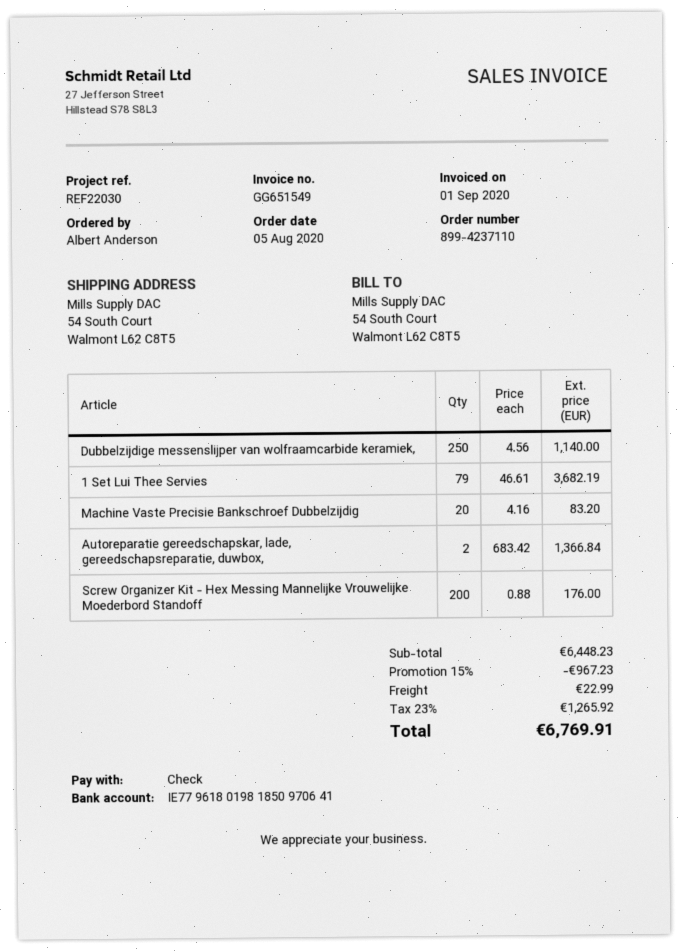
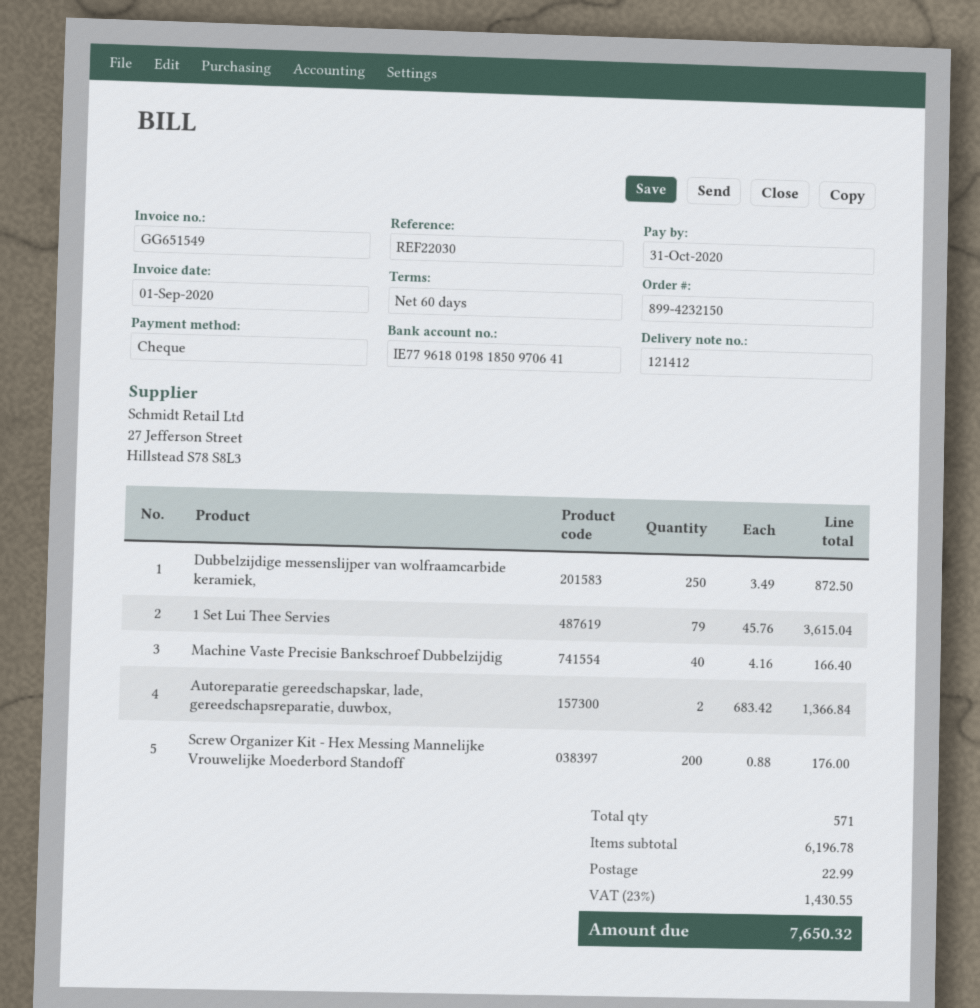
order number: 899-4237110 -> 899-4232150
Dubbelzijdige messenslijper van wolfraamcarbide keramiek,: 250 x 4.56 = 1140.00 -> 250 x 3.49 = 872.50
1 Set Lui Thee Servies: 79 x 46.61 = 3682.19 -> 79 x 45.76 = 3615.04
Machine Vaste Precisie Bankschroef Dubbelzijdig: 20 x 4.16 = 83.20 -> 40 x 4.16 = 166.40
subtotal: 6448.23 -> 6196.78
discount: 15% = 967.23 -> none
tax: 23% = 1265.92 -> 23% = 1430.55
total: 6769.91 -> 7650.32

